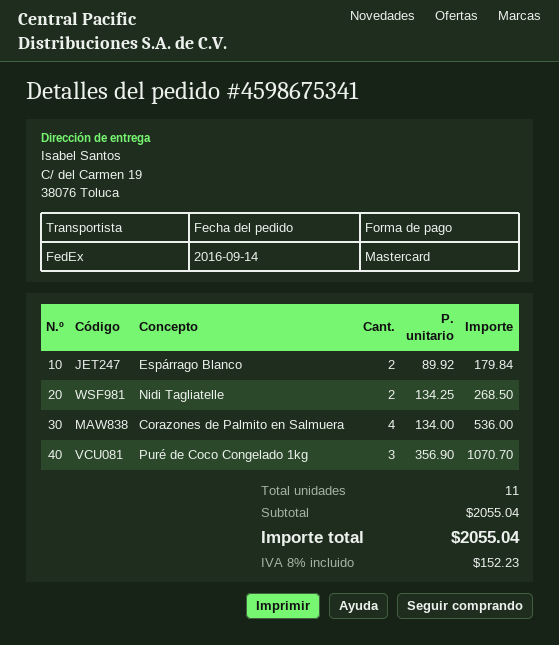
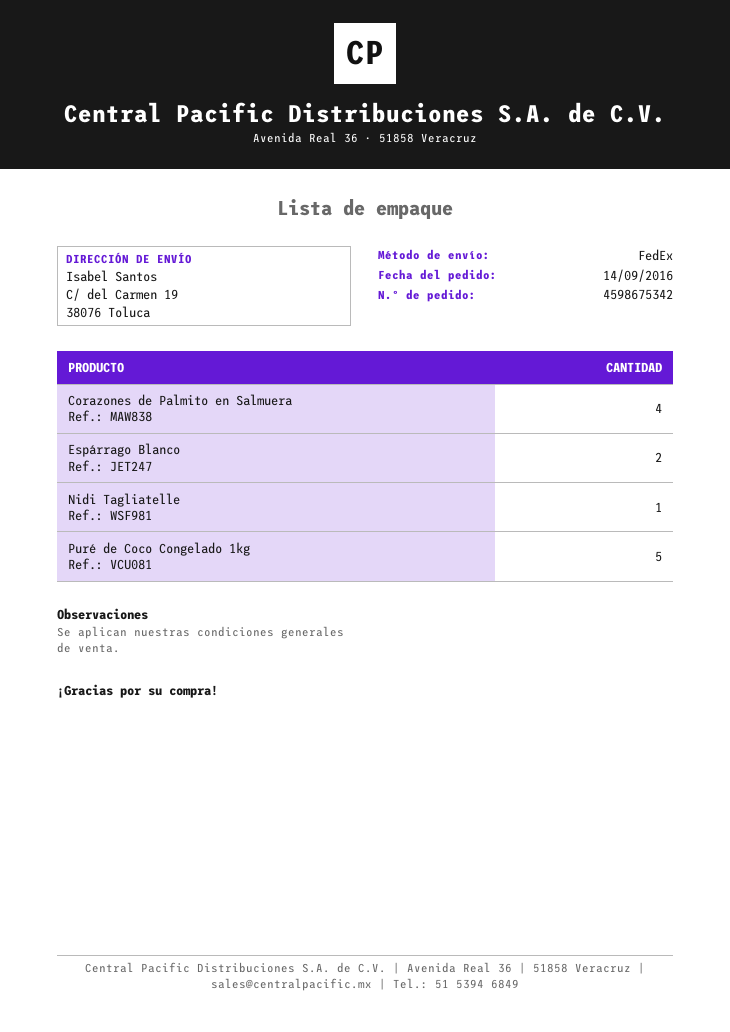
order number: 4598675341 -> 4598675342
Nidi Tagliatelle: 2 -> 1
Puré de Coco Congelado 1kg: 3 -> 5

